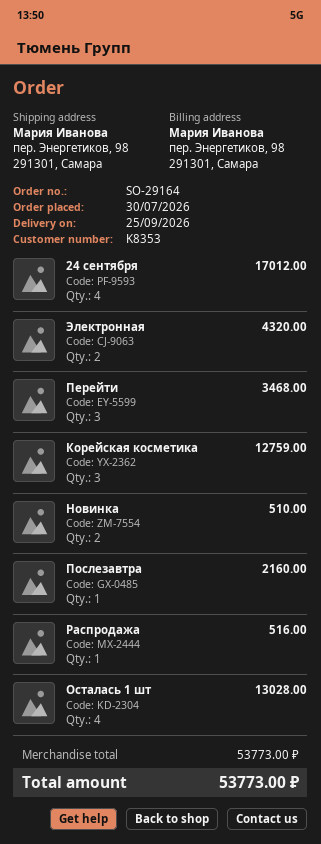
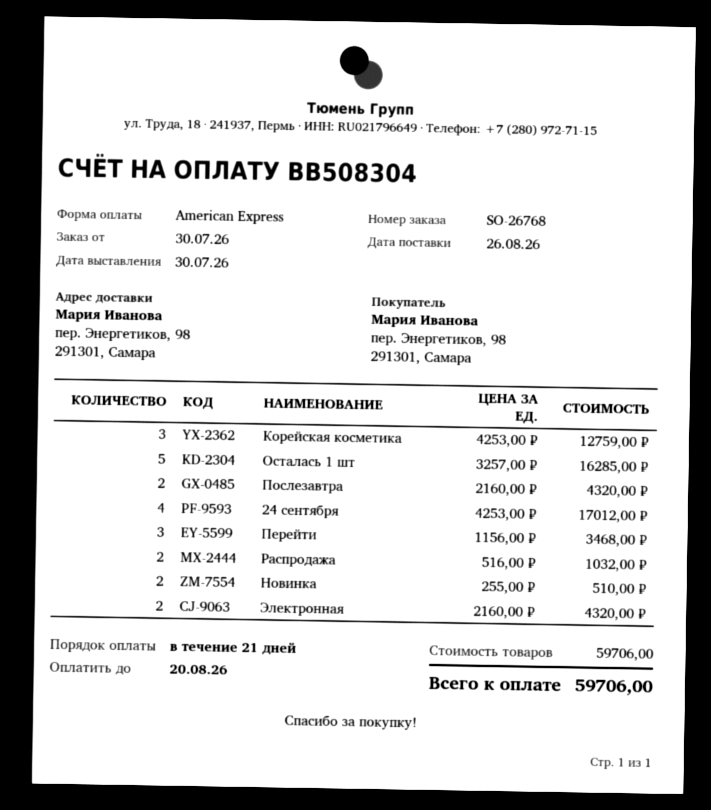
order number: SO-29164 -> SO-26768
delivery date: 2026-09-25 -> 2026-08-26
Послезавтра: 1 for 2160.00 -> 2 for 4320.00
Распродажа: 1 for 516.00 -> 2 for 1032.00
Осталась 1 шт: 4 for 13028.00 -> 5 for 16285.00
subtotal: 53773.00 -> 59706.00
total: 53773.00 -> 59706.00

